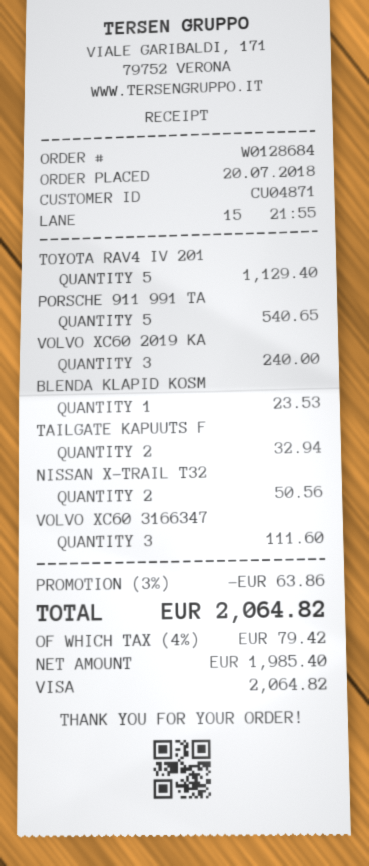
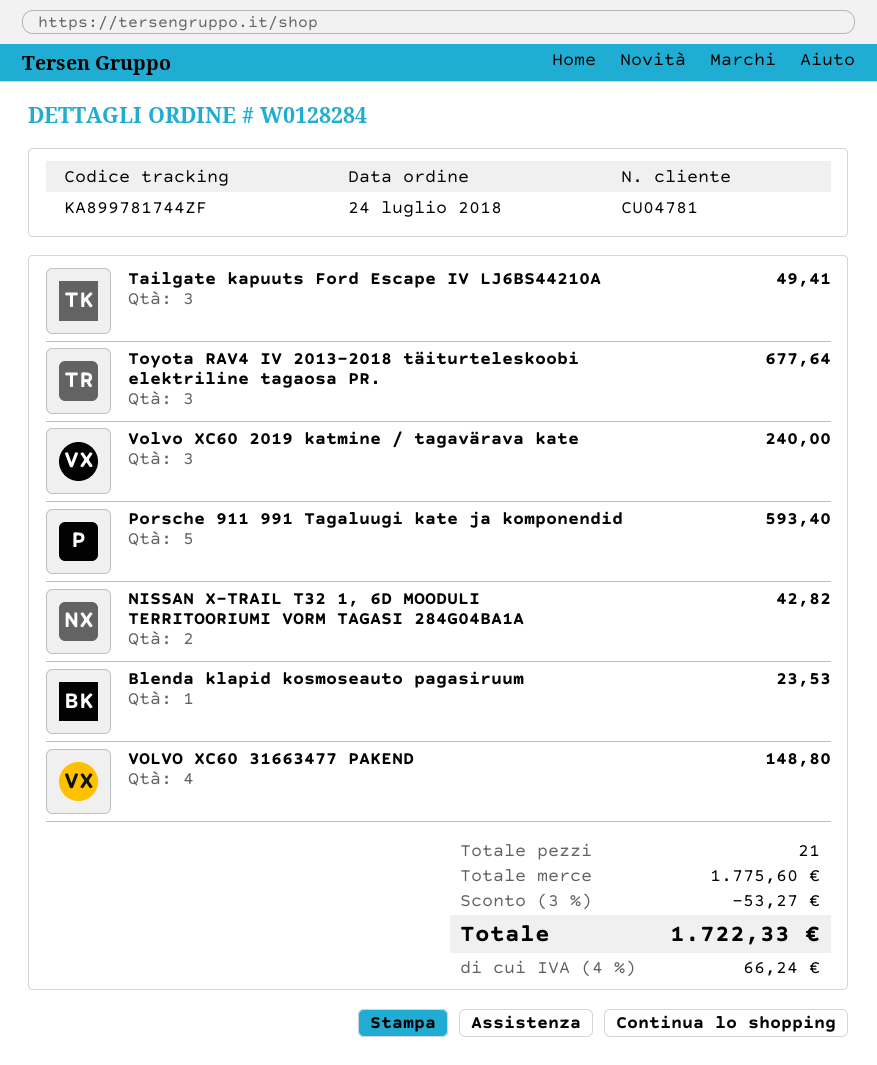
order number: W0128684 -> W0128284
order date: 2018-07-20 -> 2018-07-24
customer number: CU04871 -> CU04781
TOYOTA RAV4 IV 201: 5 for 1129.40 -> 3 for 677.64
PORSCHE 911 991 TA: 5 for 540.65 -> 5 for 593.40
TAILGATE KAPUUTS F: 2 for 32.94 -> 3 for 49.41
NISSAN X-TRAIL T32: 2 for 50.56 -> 2 for 42.82
VOLVO XC60 3166347: 3 for 111.60 -> 4 for 148.80
discount: 3% = 63.86 -> 3% = 53.27
tax: 4% = 79.42 -> 4% = 66.24
total: 2064.82 -> 1722.33

